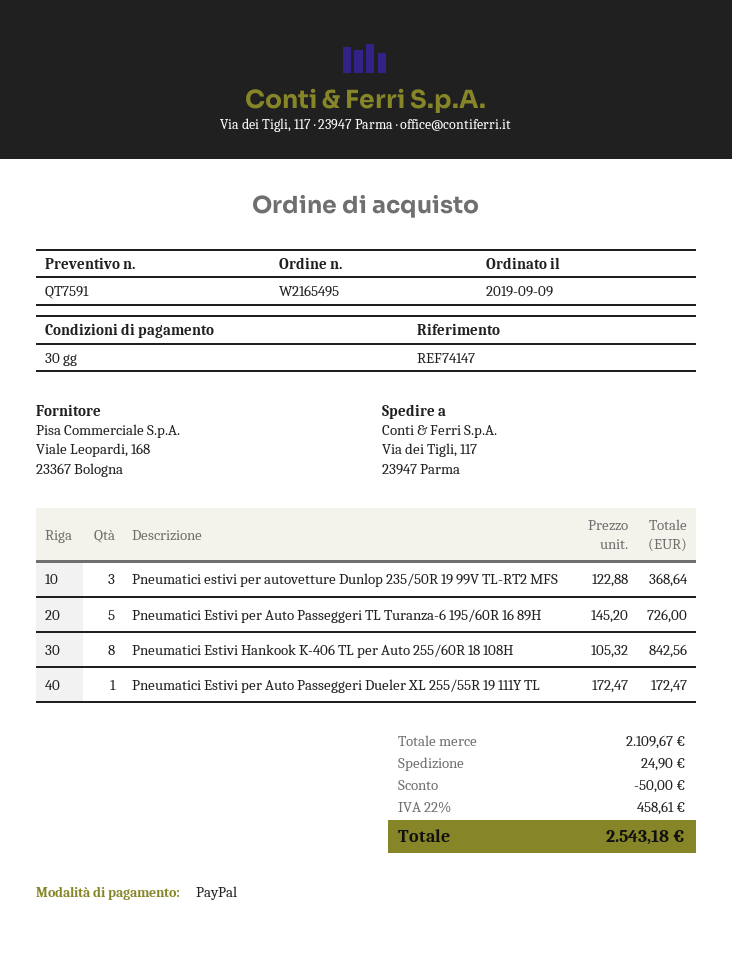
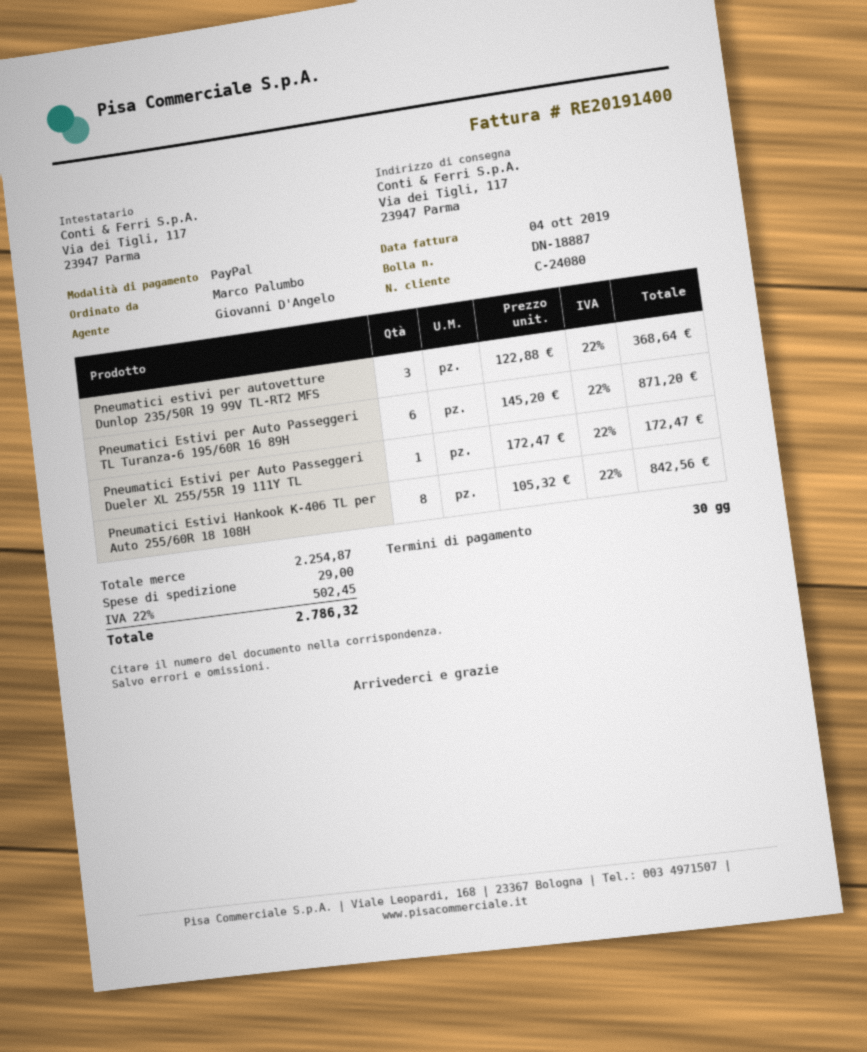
Pneumatici Estivi per Auto Passeggeri TL Turanza-6 195/60R 16 89H: 5 x 145.20 = 726.00 -> 6 x 145.20 = 871.20
subtotal: 2109.67 -> 2254.87
discount: 50.00 -> none
shipping: 24.90 -> 29.00
tax: 22% = 458.61 -> 22% = 502.45
total: 2543.18 -> 2786.32

